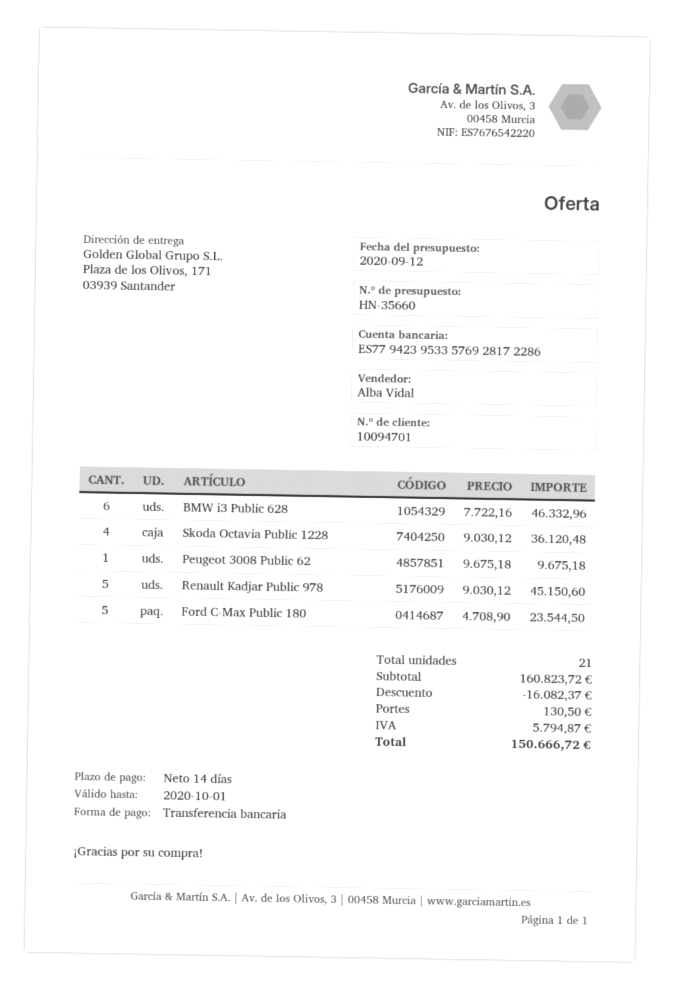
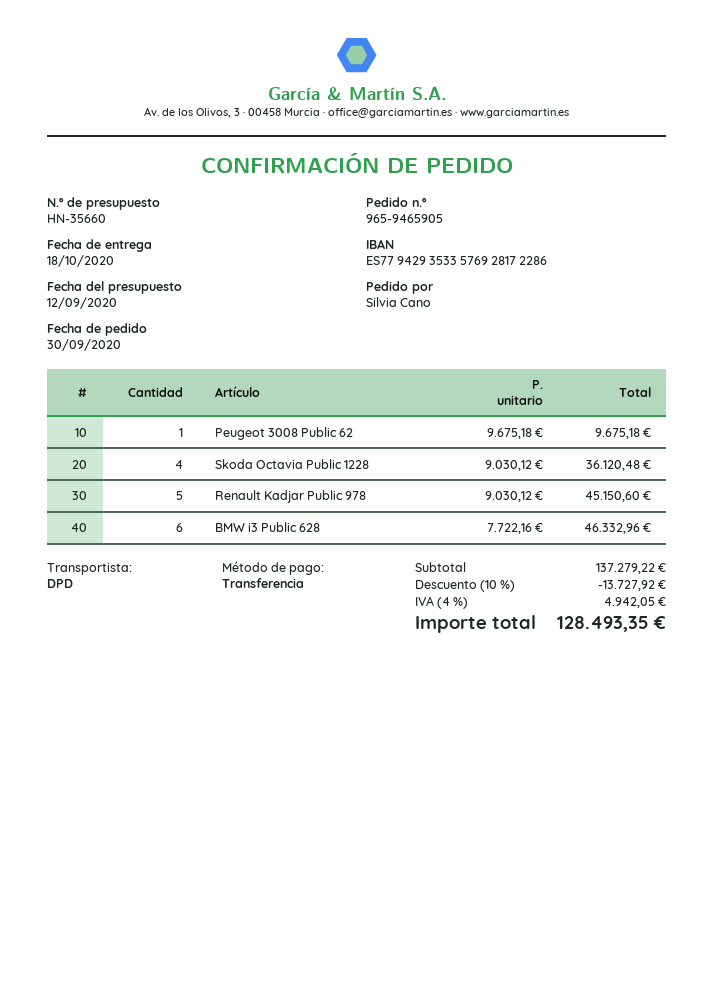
bank account: ES7794239533576928172286 -> ES7794293533576928172286
Ford C-Max Public 180: 5 x 4708.90 = 23544.50 -> none
subtotal: 160823.72 -> 137279.22
discount: 16082.37 -> 13727.92
shipping: 130.50 -> none
tax: 5794.87 -> 4942.05
total: 150666.72 -> 128493.35

